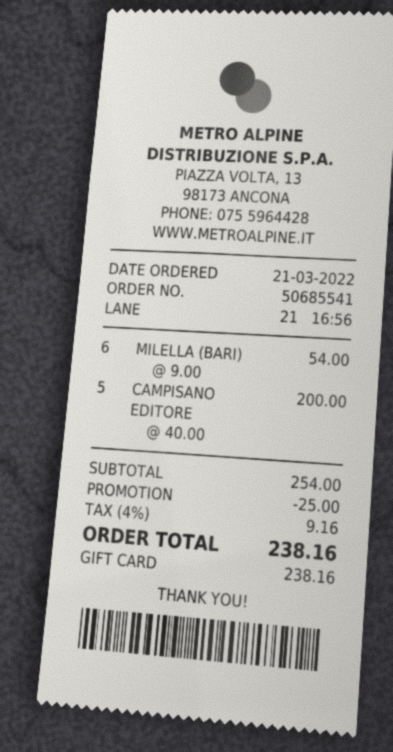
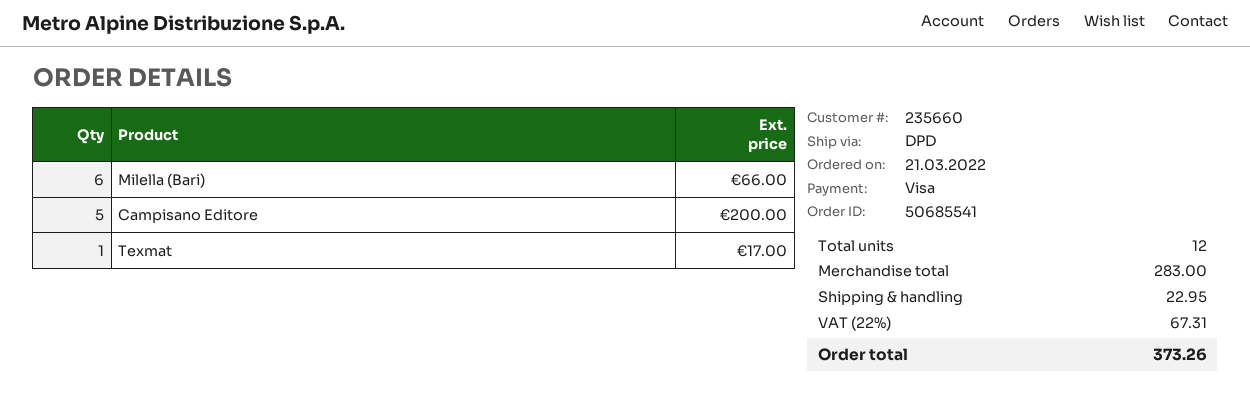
payment method: gift card -> Visa
MILELLA (BARI): 6 for 54.00 -> 6 for 66.00
Texmat: none -> 1 for 17.00
subtotal: 254.00 -> 283.00
discount: 25.00 -> none
shipping: none -> 22.95
tax: 4% = 9.16 -> 22% = 67.31
total: 238.16 -> 373.26

